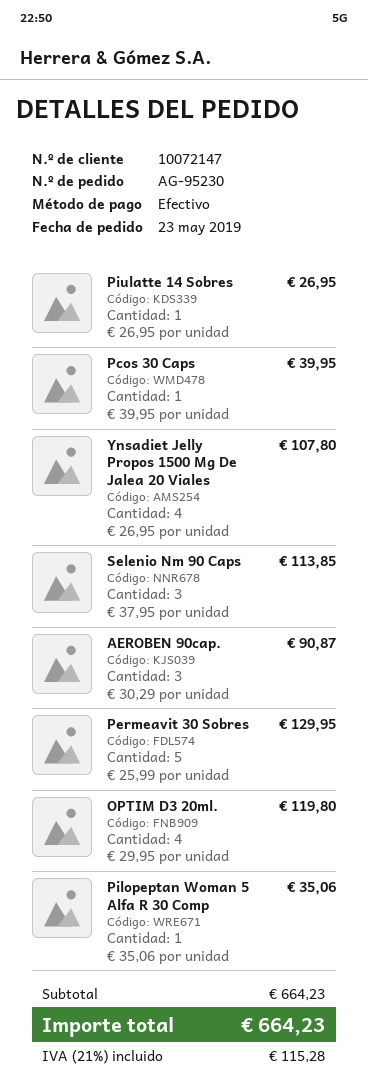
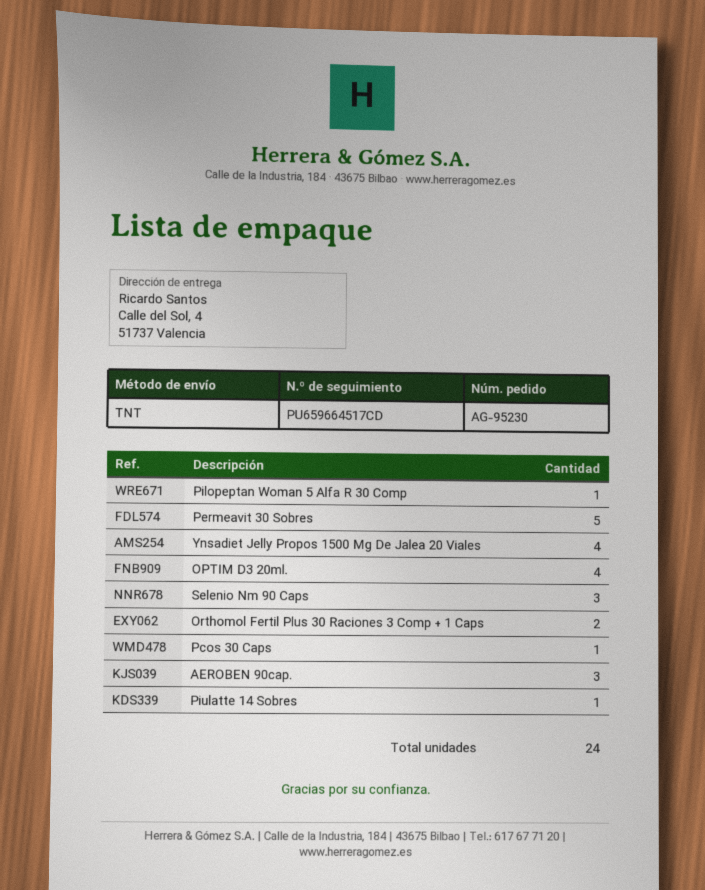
Orthomol Fertil Plus 30 Raciones 3 Comp + 1 Caps: none -> 2

